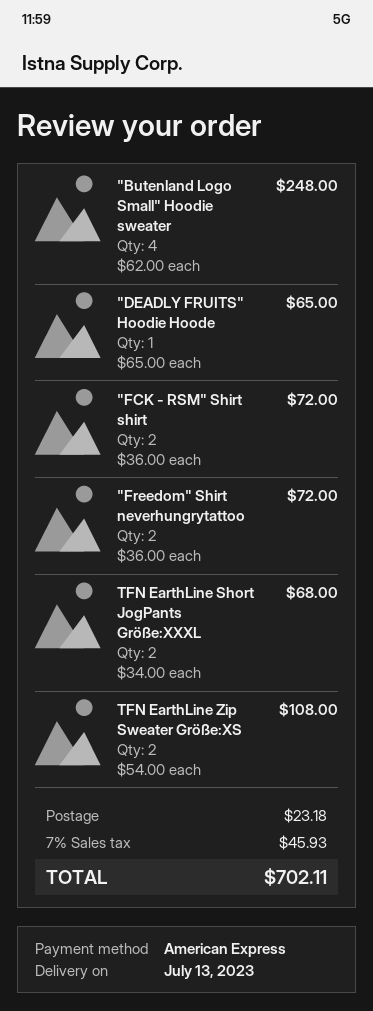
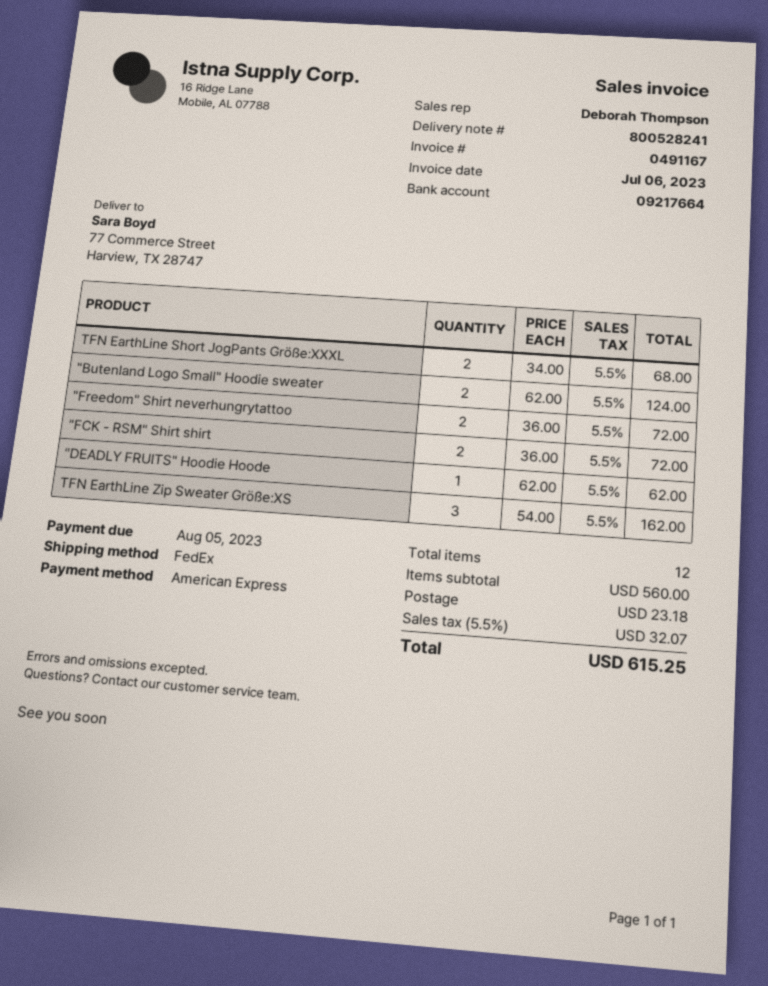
"Butenland Logo Small" Hoodie sweater: 4 x 62.00 = 248.00 -> 2 x 62.00 = 124.00
"DEADLY FRUITS" Hoodie Hoode: 1 x 65.00 = 65.00 -> 1 x 62.00 = 62.00
TFN EarthLine Zip Sweater Größe:XS: 2 x 54.00 = 108.00 -> 3 x 54.00 = 162.00
tax: 7% = 45.93 -> 5.5% = 32.07
total: 702.11 -> 615.25

